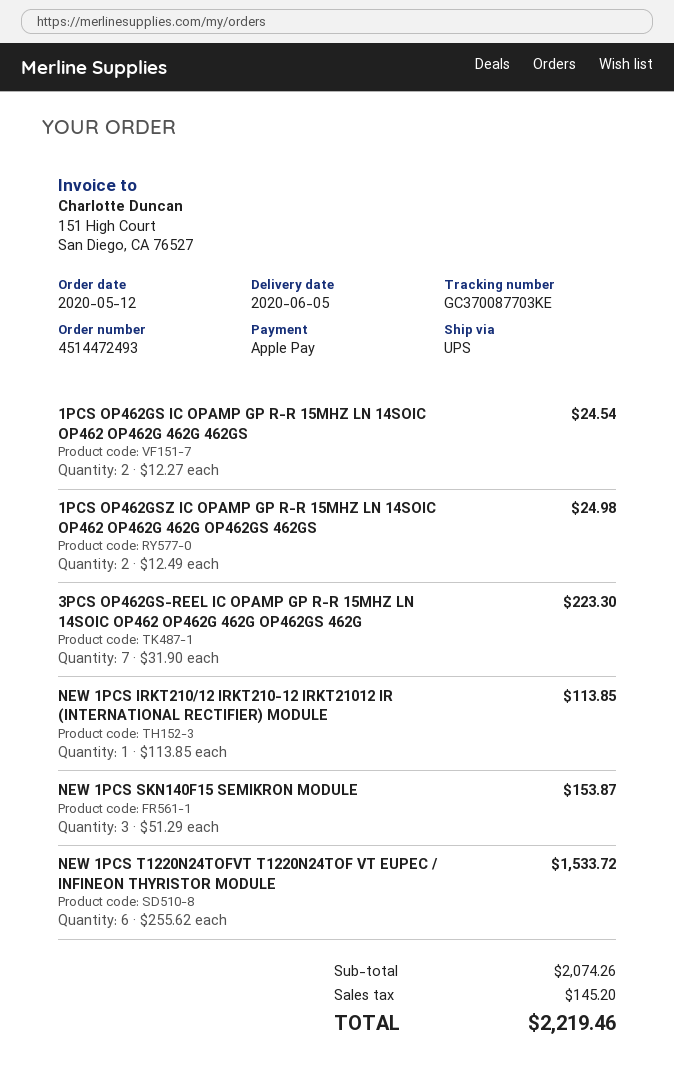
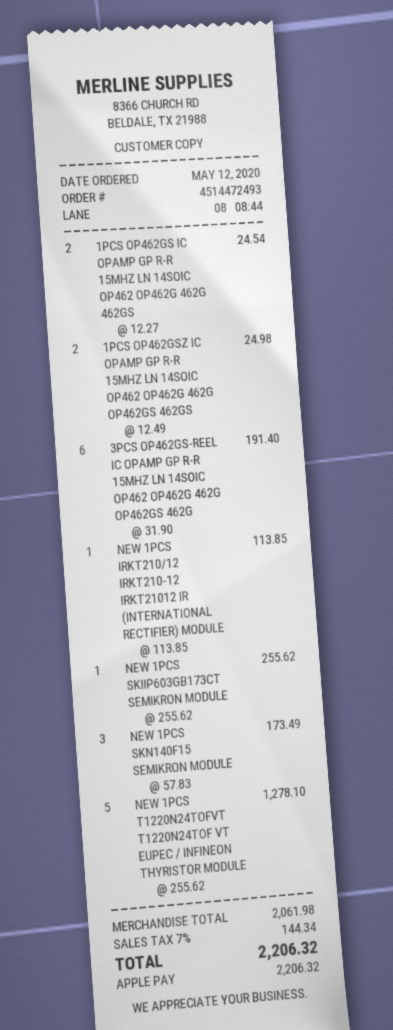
3PCS OP462GS-REEL IC OPAMP GP R-R 15MHZ LN 14SOIC OP462 OP462G 462G OP462GS 462G: 7 x 31.90 = 223.30 -> 6 x 31.90 = 191.40
NEW 1PCS SKN140F15 SEMIKRON MODULE: 3 x 51.29 = 153.87 -> 3 x 57.83 = 173.49
NEW 1PCS T1220N24TOFVT T1220N24TOF VT EUPEC / INFINEON THYRISTOR MODULE: 6 x 255.62 = 1533.72 -> 5 x 255.62 = 1278.10
NEW 1PCS SKIIP603GB173CT SEMIKRON MODULE: none -> 1 x 255.62 = 255.62
subtotal: 2074.26 -> 2061.98
tax: 145.20 -> 144.34
total: 2219.46 -> 2206.32

